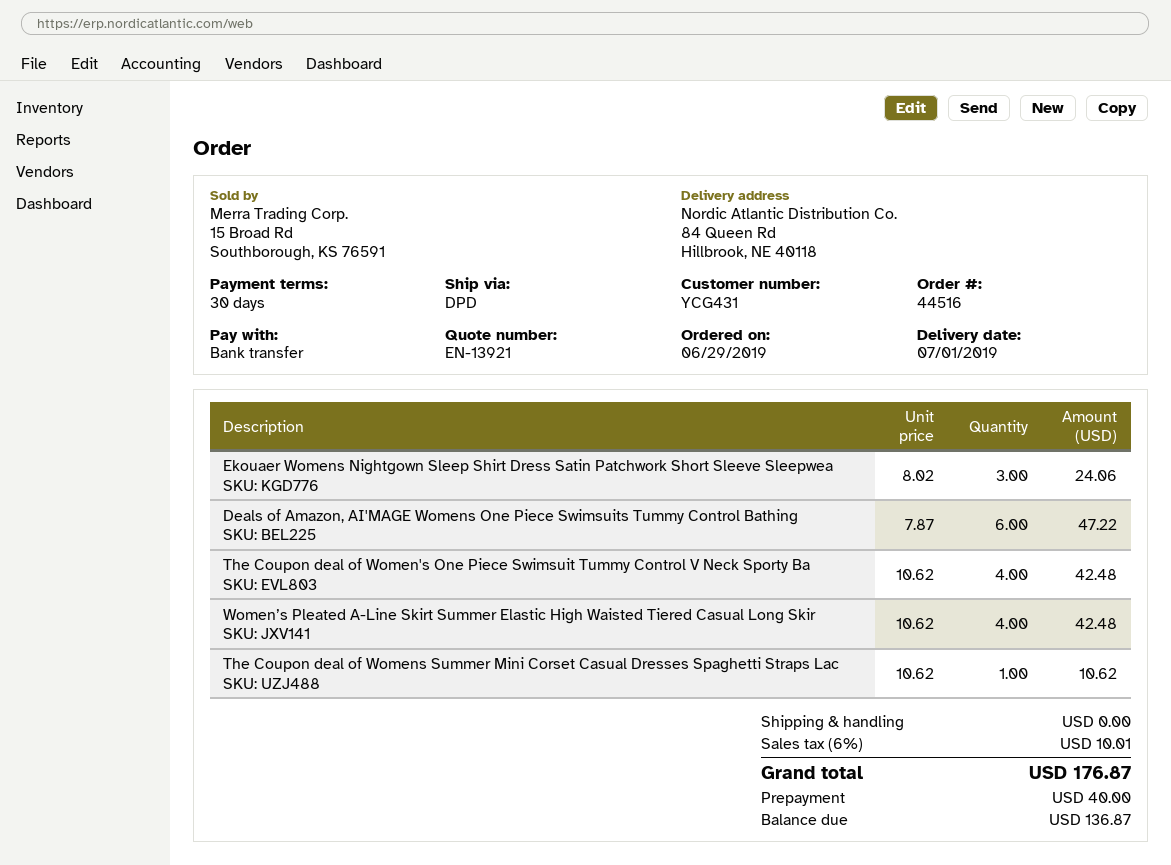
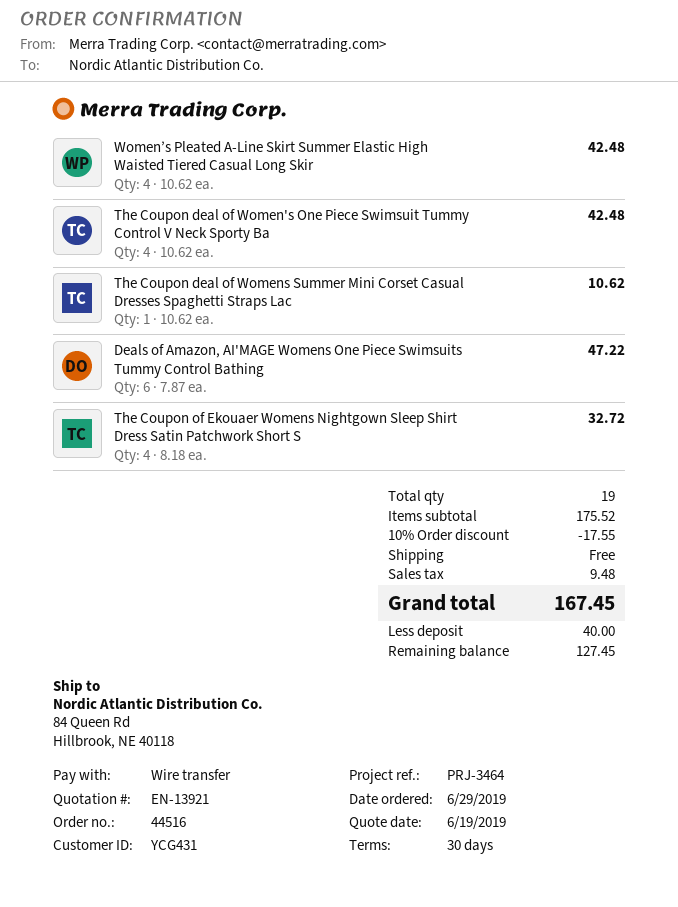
Ekouaer Womens Nightgown Sleep Shirt Dress Satin Patchwork Short Sleeve Sleepwea: 3 x 8.02 = 24.06 -> none
The Coupon of Ekouaer Womens Nightgown Sleep Shirt Dress Satin Patchwork Short S: none -> 4 x 8.18 = 32.72
discount: none -> 10% = 17.55
tax: 10.01 -> 9.48
total: 176.87 -> 167.45
balance: 136.87 -> 127.45

